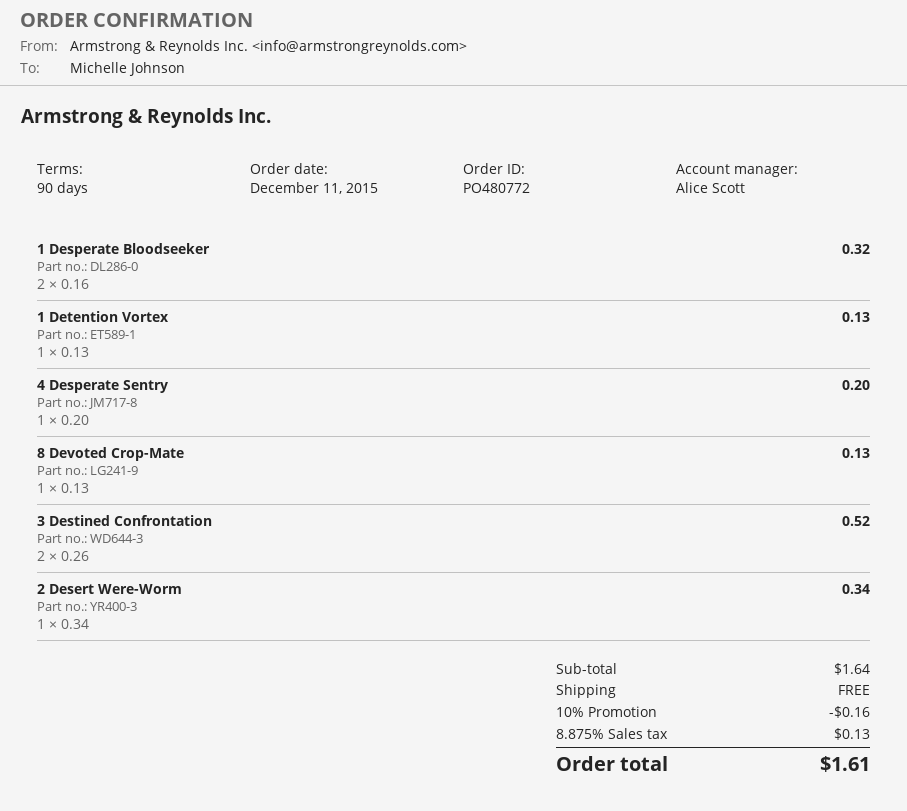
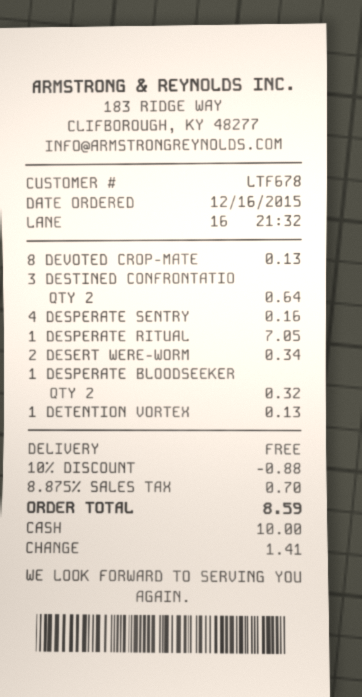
order date: 2015-12-11 -> 2015-12-16
4 Desperate Sentry: 1 for 0.20 -> 1 for 0.16
3 Destined Confrontation: 2 for 0.52 -> 2 for 0.64
1 DESPERATE RITUAL: none -> 1 for 7.05
discount: 10% = 0.16 -> 10% = 0.88
tax: 8.875% = 0.13 -> 8.875% = 0.70
total: 1.61 -> 8.59

